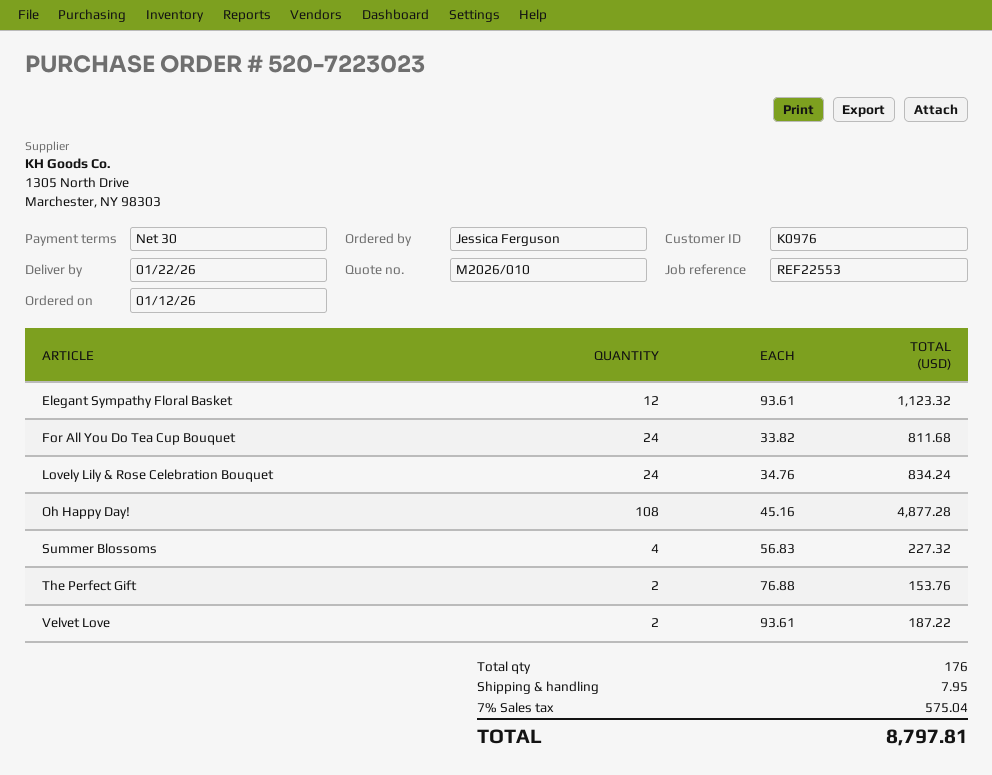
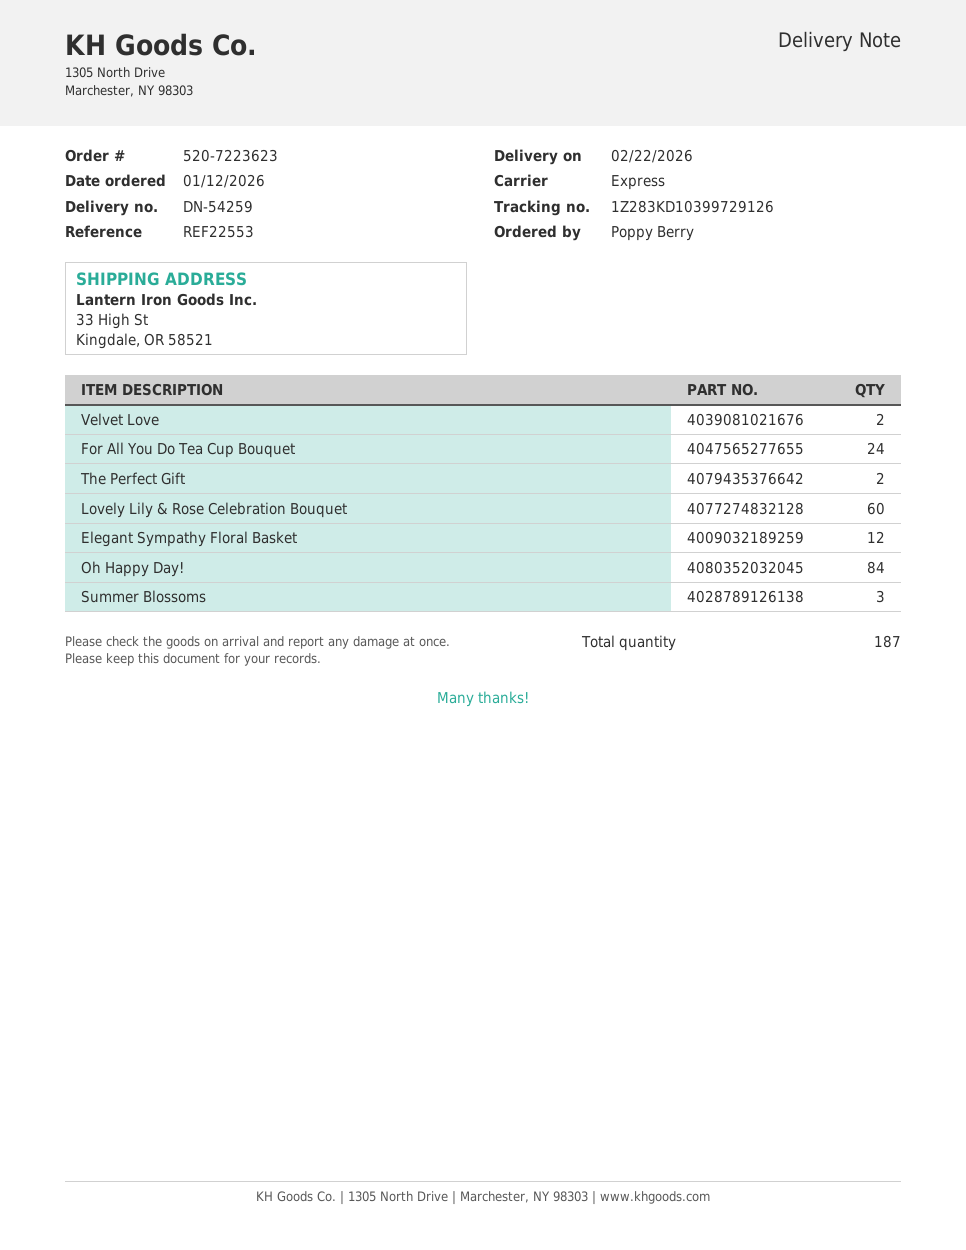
order number: 520-7223023 -> 520-7223623
delivery date: 2026-01-22 -> 2026-02-22
ordered by: Jessica Ferguson -> Poppy Berry
Lovely Lily & Rose Celebration Bouquet: 24 -> 60
Oh Happy Day!: 108 -> 84
Summer Blossoms: 4 -> 3
total quantity: 176 -> 187

